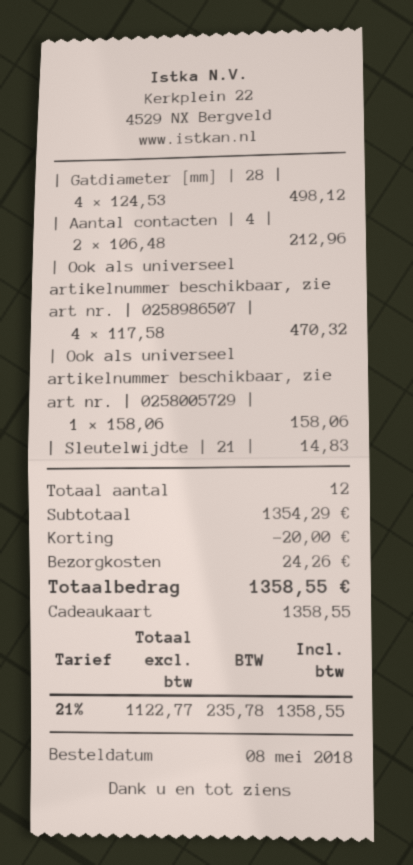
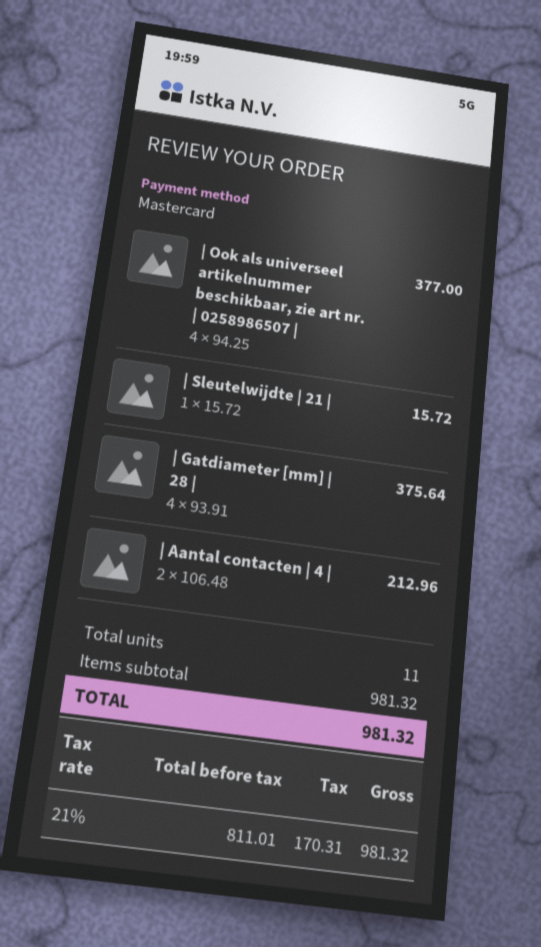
payment method: gift card -> Mastercard
| Gatdiameter [mm] | 28 |: 4 x 124.53 = 498.12 -> 4 x 93.91 = 375.64
| Ook als universeel artikelnummer beschikbaar, zie art nr. | 0258986507 |: 4 x 117.58 = 470.32 -> 4 x 94.25 = 377.00
| Ook als universeel artikelnummer beschikbaar, zie art nr. | 0258005729 |: 1 x 158.06 = 158.06 -> none
| Sleutelwijdte | 21 |: 1 x 14.83 = 14.83 -> 1 x 15.72 = 15.72
total quantity: 12 -> 11
subtotal: 1354.29 -> 981.32
discount: 20.00 -> none
shipping: 24.26 -> none
net: 1122.77 -> 811.01
tax: 21% = 235.78 -> 21% = 170.31
total: 1358.55 -> 981.32

